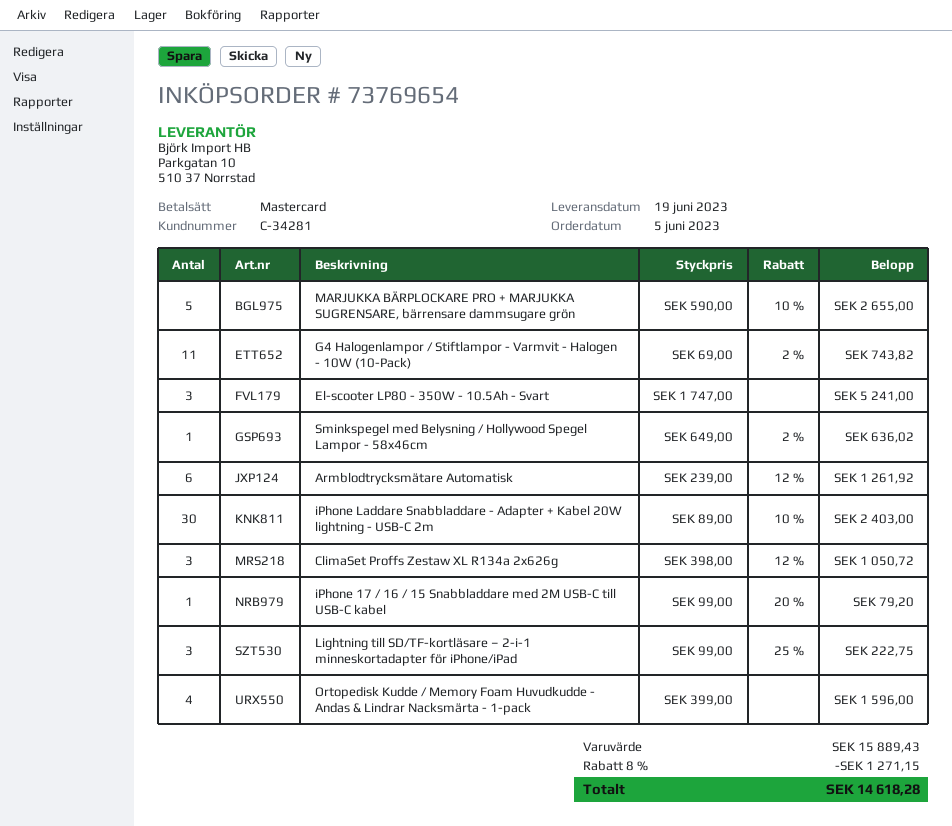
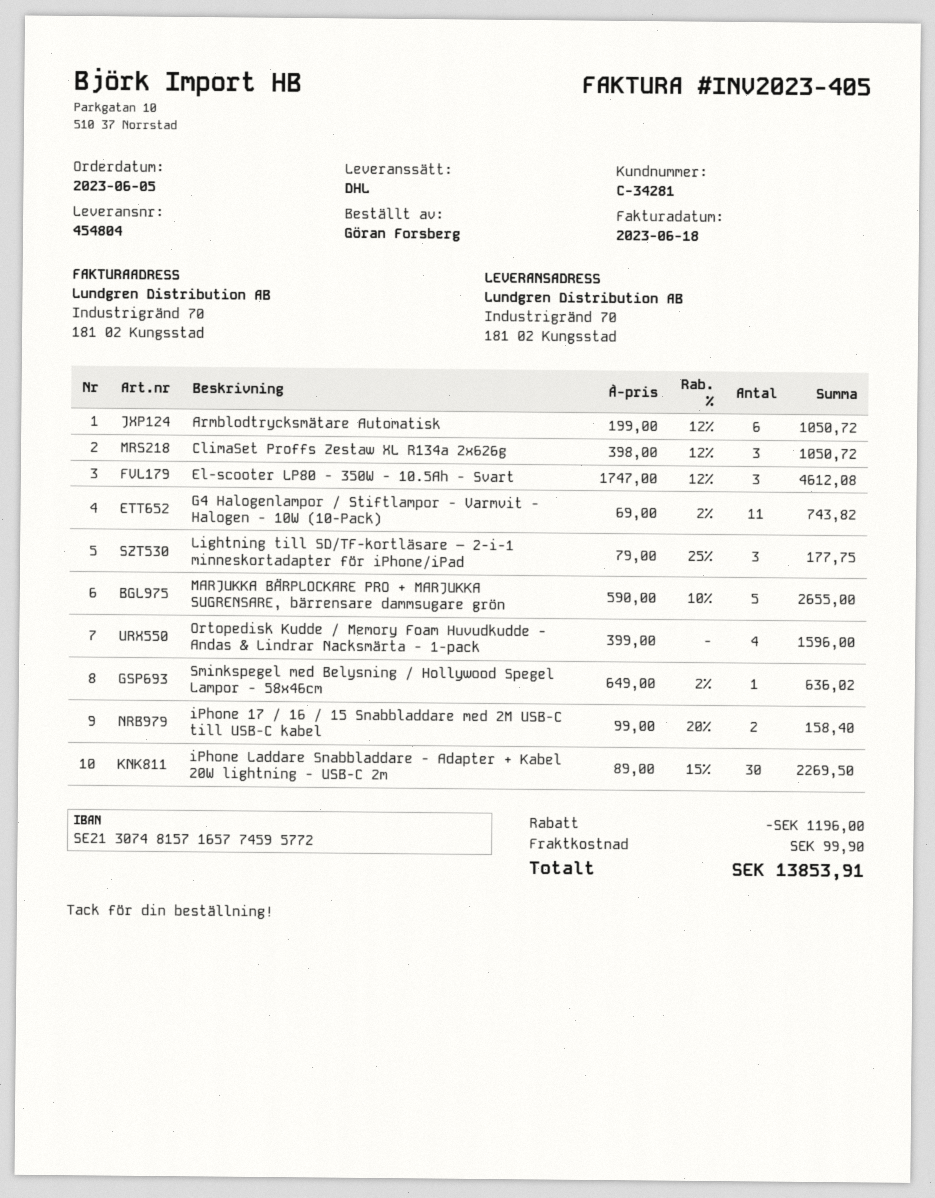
El-scooter LP80 - 350W - 10.5Ah - Svart: 3 x 1747.00 = 5241.00 -> 3 x 1747.00 - 12% = 4612.08
Armblodtrycksmätare Automatisk: 6 x 239.00 - 12% = 1261.92 -> 6 x 199.00 - 12% = 1050.72
iPhone Laddare Snabbladdare - Adapter + Kabel 20W lightning - USB-C 2m: 30 x 89.00 - 10% = 2403.00 -> 30 x 89.00 - 15% = 2269.50
iPhone 17 / 16 / 15 Snabbladdare med 2M USB-C till USB-C kabel: 1 x 99.00 - 20% = 79.20 -> 2 x 99.00 - 20% = 158.40
Lightning till SD/TF-kortläsare – 2-i-1 minneskortadapter för iPhone/iPad: 3 x 99.00 - 25% = 222.75 -> 3 x 79.00 - 25% = 177.75
discount: 1271.15 -> 1196.00
shipping: none -> 99.90
total: 14618.28 -> 13853.91

